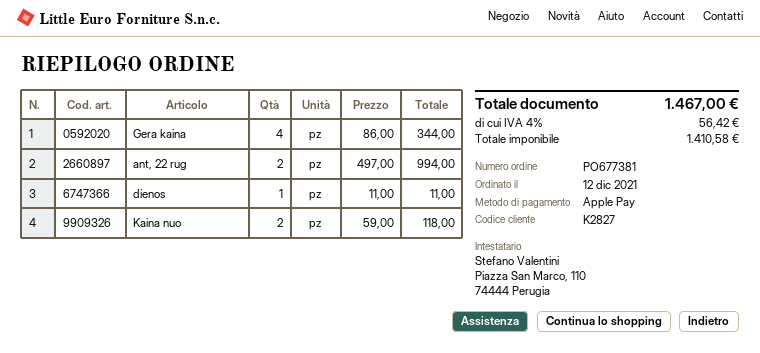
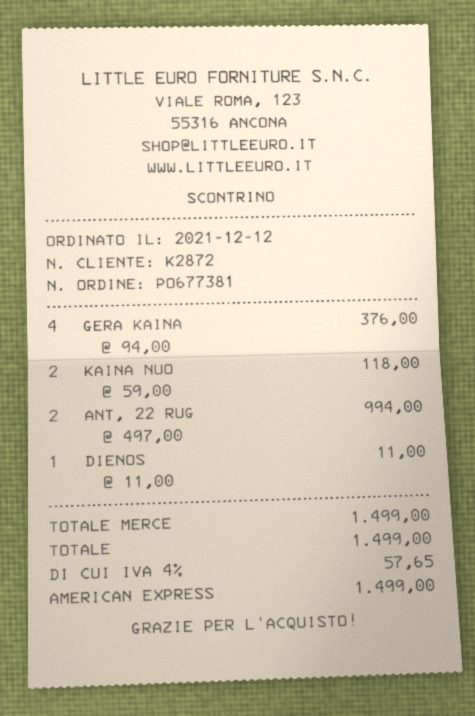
customer number: K2827 -> K2872
payment method: Apple Pay -> American Express
Gera kaina: 4 x 86.00 = 344.00 -> 4 x 94.00 = 376.00
tax: 4% = 56.42 -> 4% = 57.65
total: 1467.00 -> 1499.00

